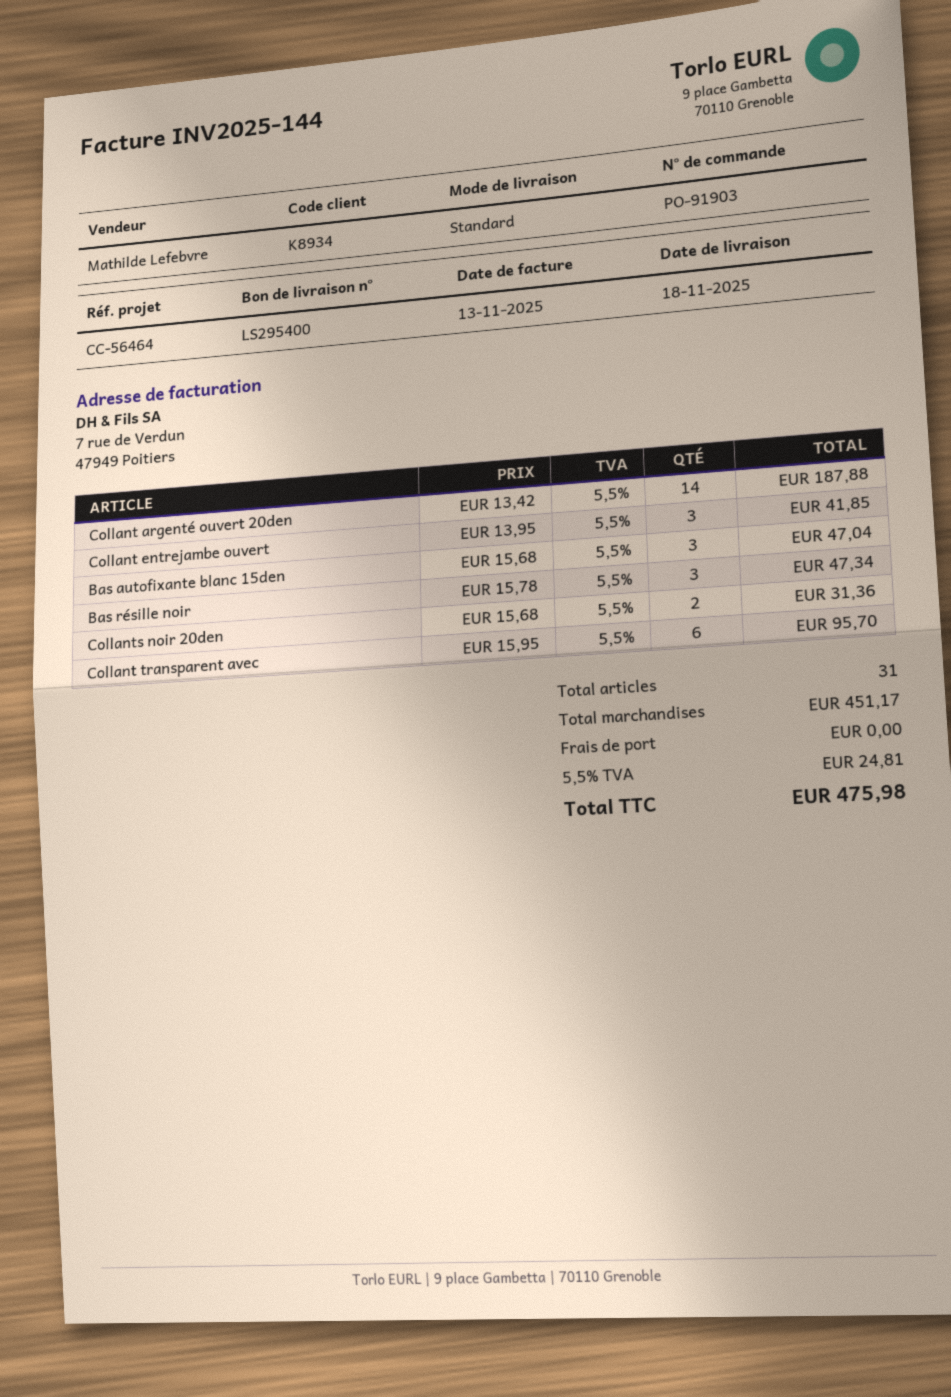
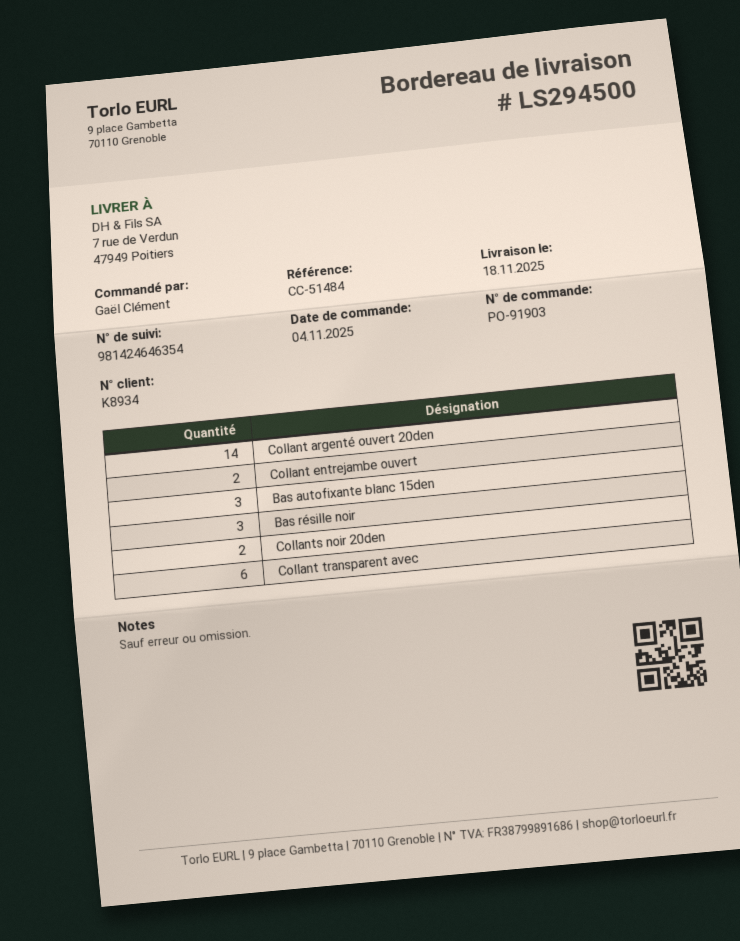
delivery note number: LS295400 -> LS294500
reference: CC-56464 -> CC-51484
Collant entrejambe ouvert: 3 -> 2

